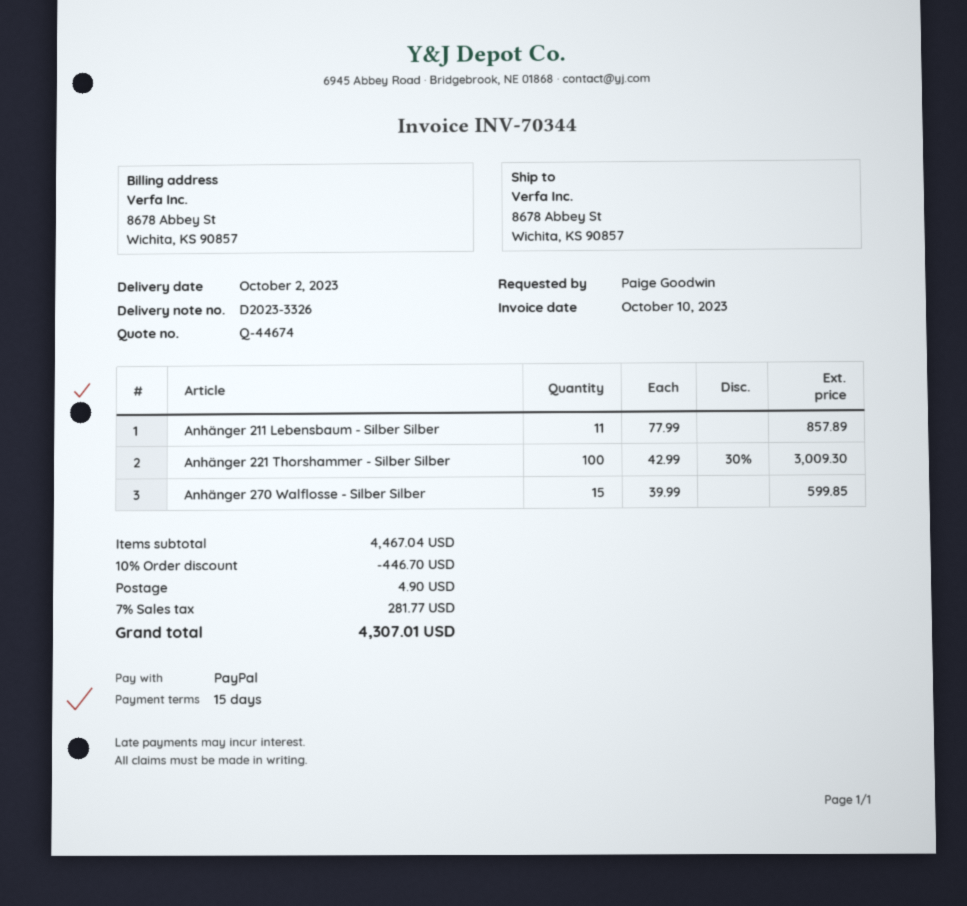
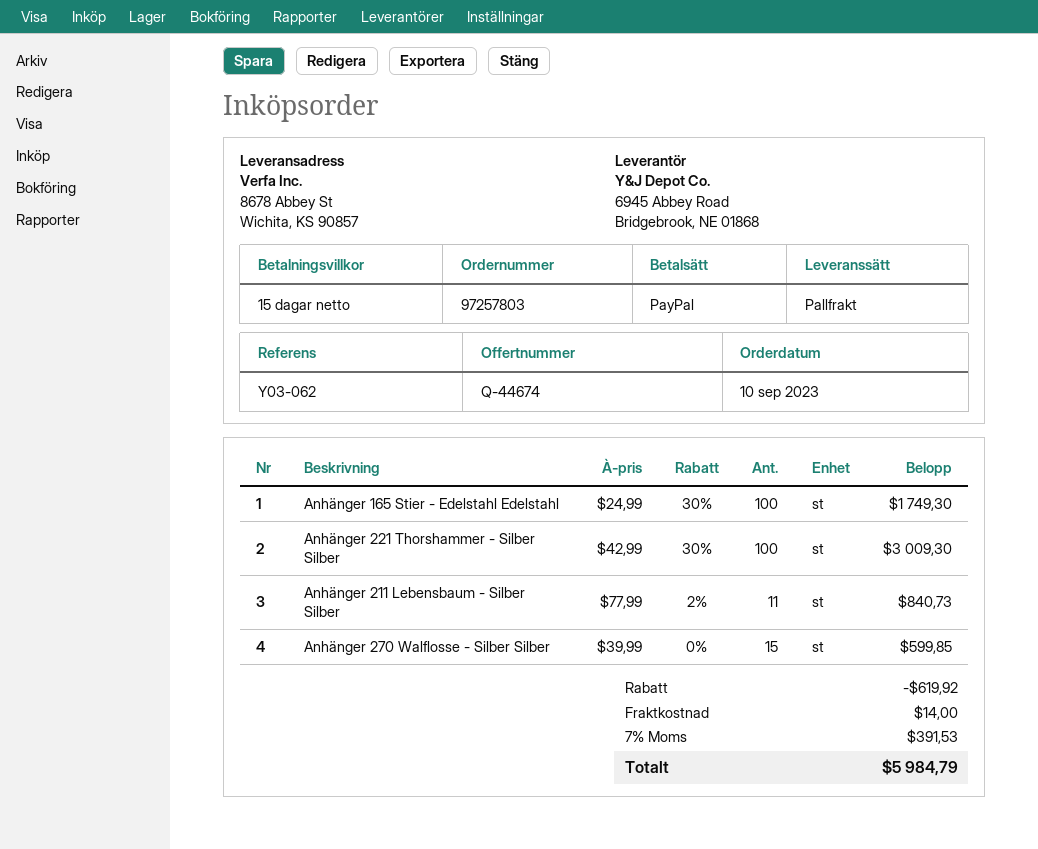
Anhänger 211 Lebensbaum - Silber Silber: 11 x 77.99 = 857.89 -> 11 x 77.99 - 2% = 840.73
Anhänger 165 Stier - Edelstahl Edelstahl: none -> 100 x 24.99 - 30% = 1749.30
discount: 446.70 -> 619.92
shipping: 4.90 -> 14.00
tax: 7% = 281.77 -> 7% = 391.53
total: 4307.01 -> 5984.79

